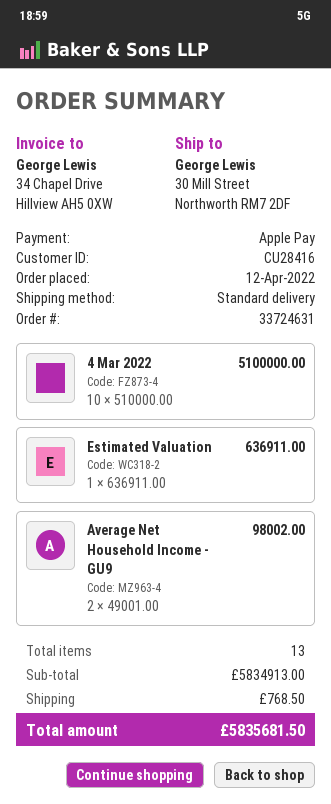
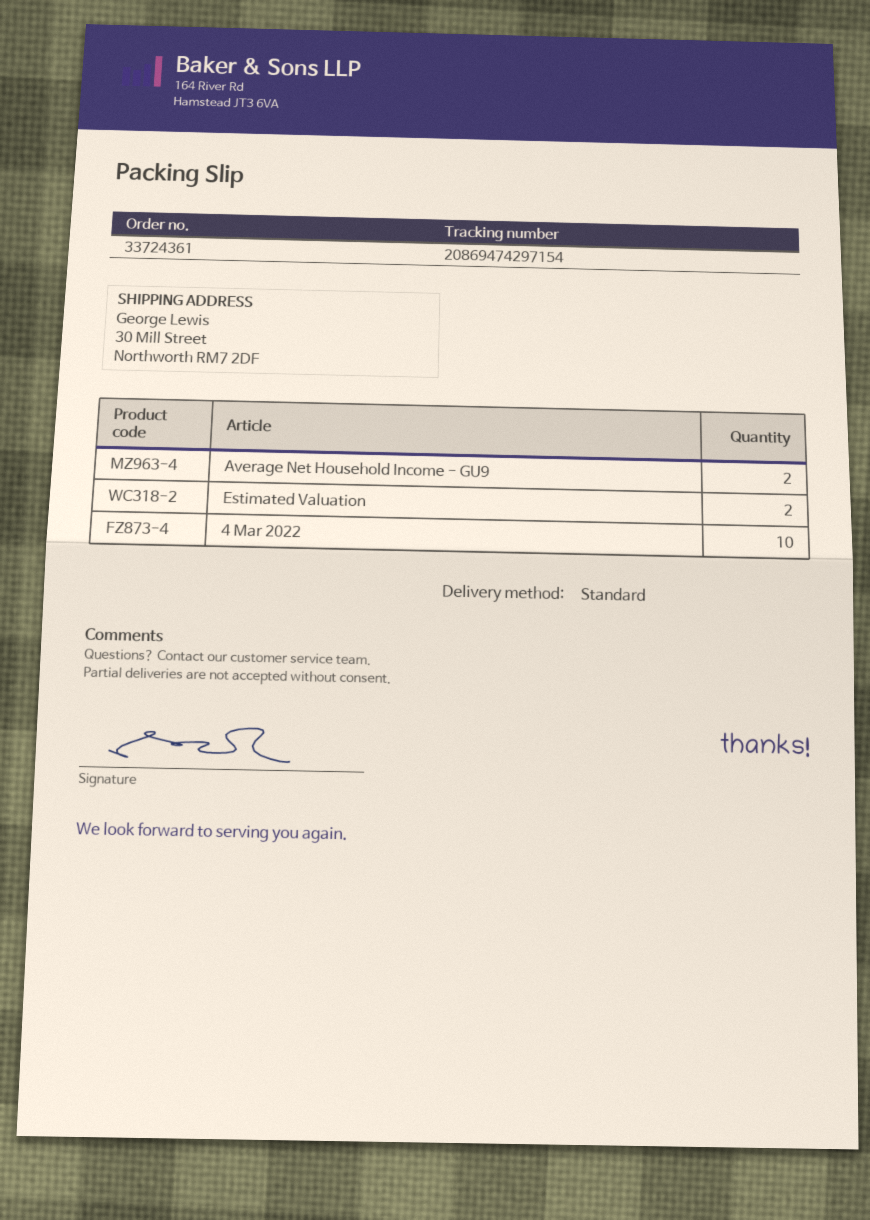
order number: 33724631 -> 33724361
Estimated Valuation: 1 -> 2

